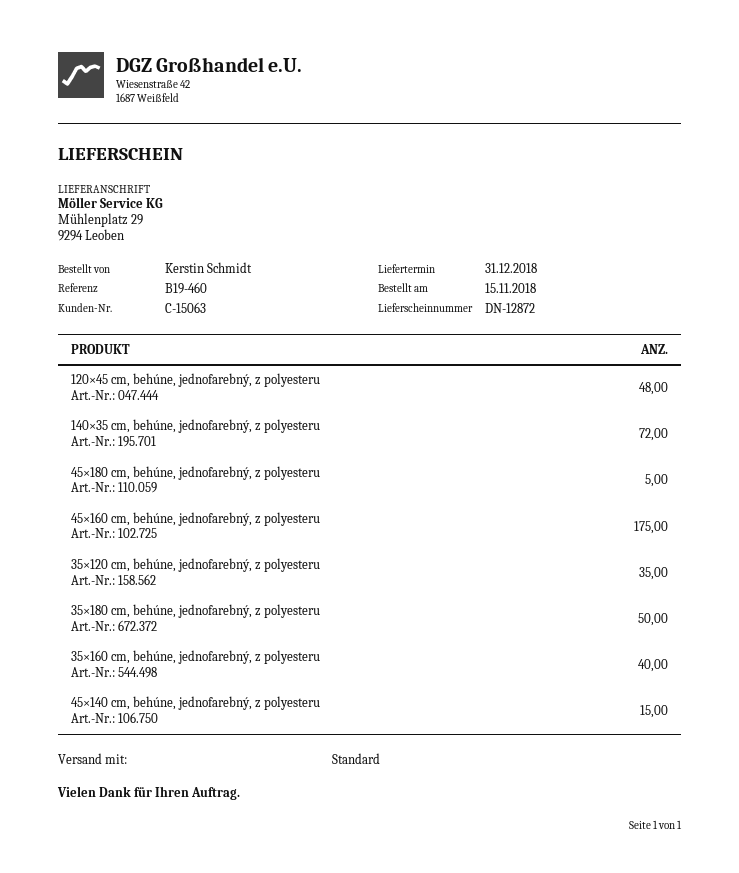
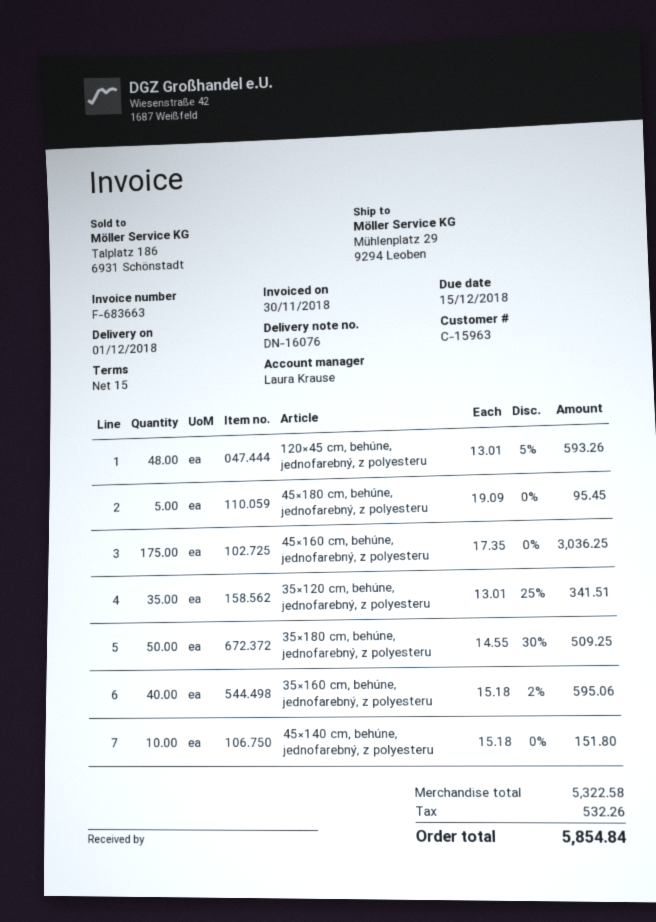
delivery note number: DN-12872 -> DN-16076
delivery date: 2018-12-31 -> 2018-12-01
customer number: C-15063 -> C-15963
140×35 cm, behúne, jednofarebný, z polyesteru: 72 -> none
45×140 cm, behúne, jednofarebný, z polyesteru: 15 -> 10

